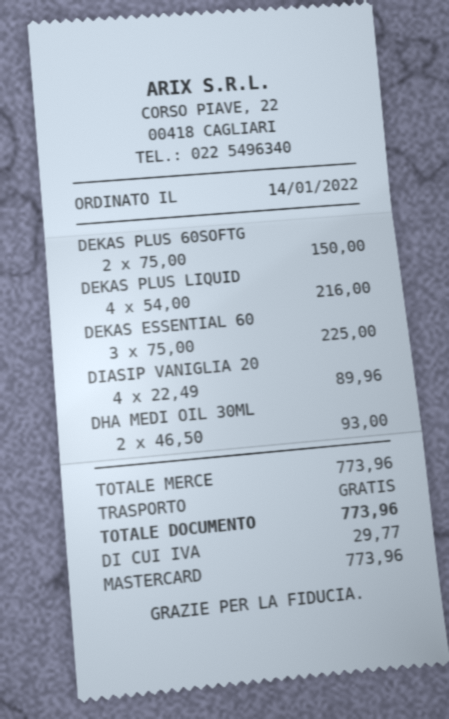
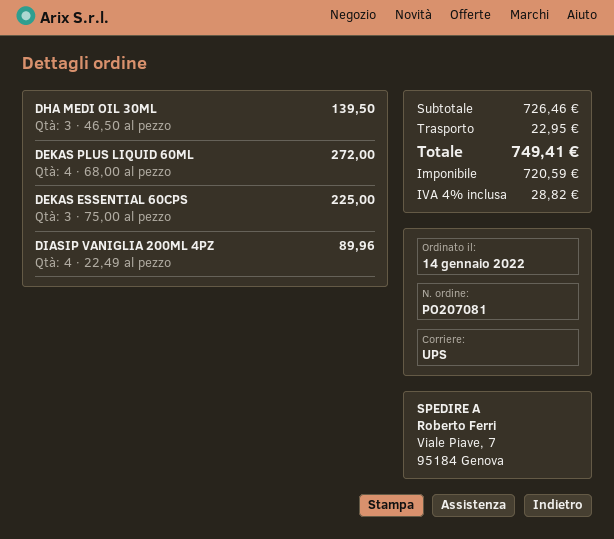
DEKAS PLUS 60SOFTG: 2 x 75.00 = 150.00 -> none
DEKAS PLUS LIQUID: 4 x 54.00 = 216.00 -> 4 x 68.00 = 272.00
DHA MEDI OIL 30ML: 2 x 46.50 = 93.00 -> 3 x 46.50 = 139.50
subtotal: 773.96 -> 726.46
shipping: 0.00 -> 22.95
tax: 29.77 -> 28.82
total: 773.96 -> 749.41

